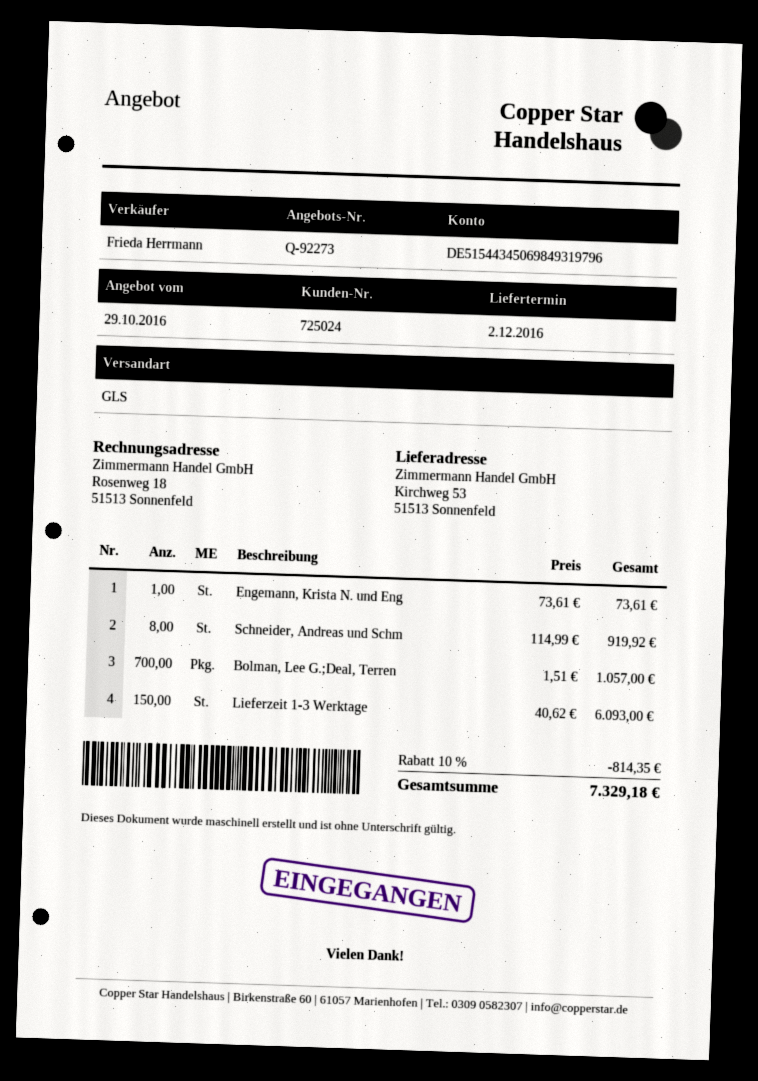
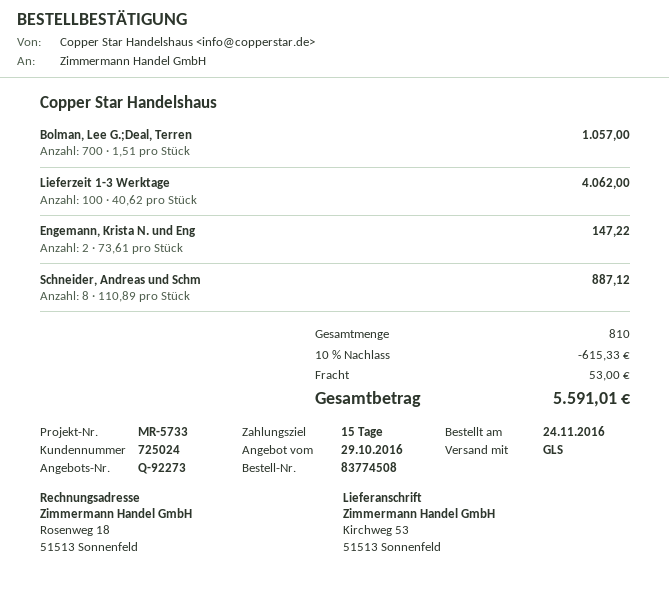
Engemann, Krista N. und Eng: 1 x 73.61 = 73.61 -> 2 x 73.61 = 147.22
Schneider, Andreas und Schm: 8 x 114.99 = 919.92 -> 8 x 110.89 = 887.12
Lieferzeit 1-3 Werktage: 150 x 40.62 = 6093.00 -> 100 x 40.62 = 4062.00
discount: 10% = 814.35 -> 10% = 615.33
shipping: none -> 53.00
total: 7329.18 -> 5591.01

